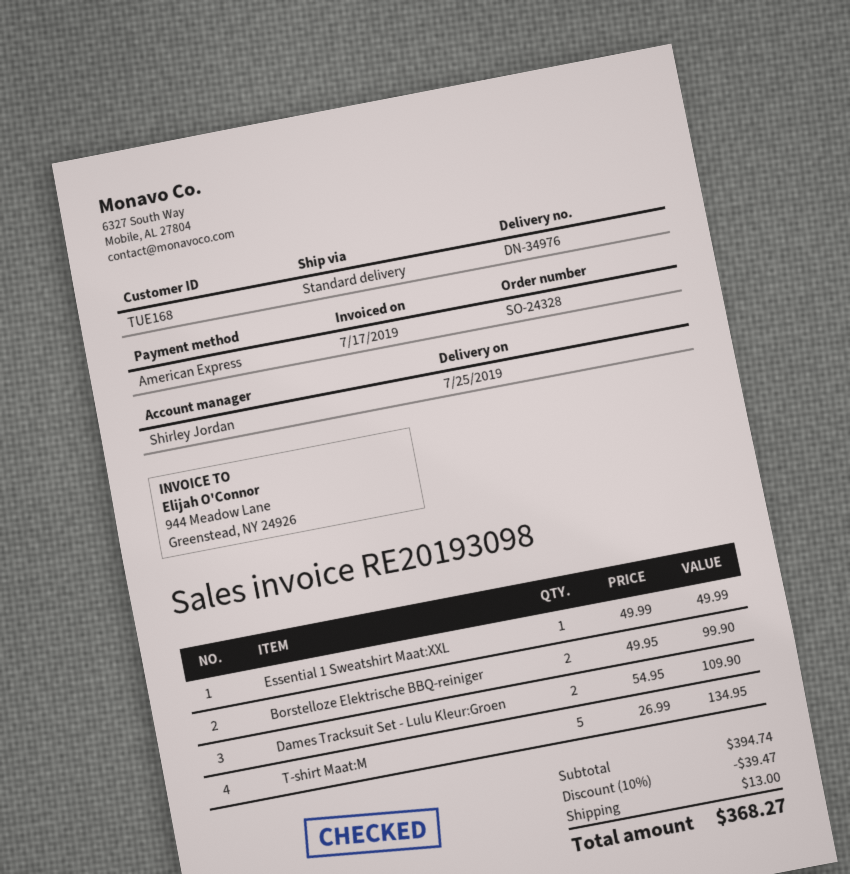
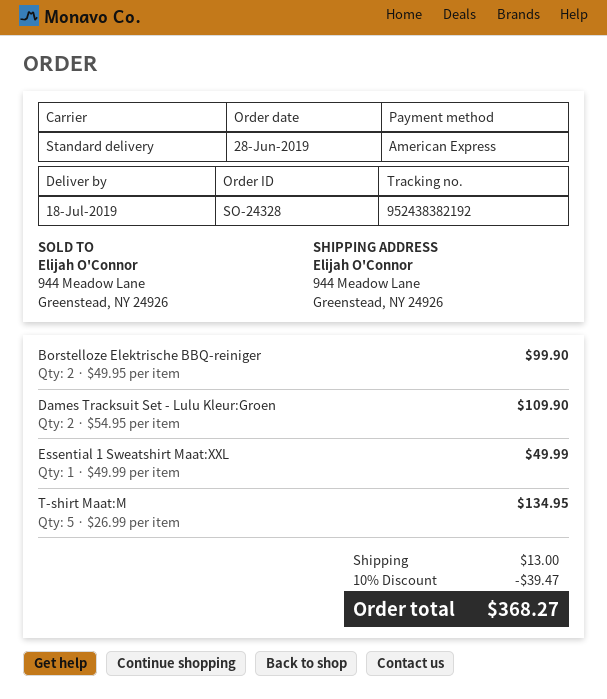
delivery date: 2019-07-25 -> 2019-07-18

